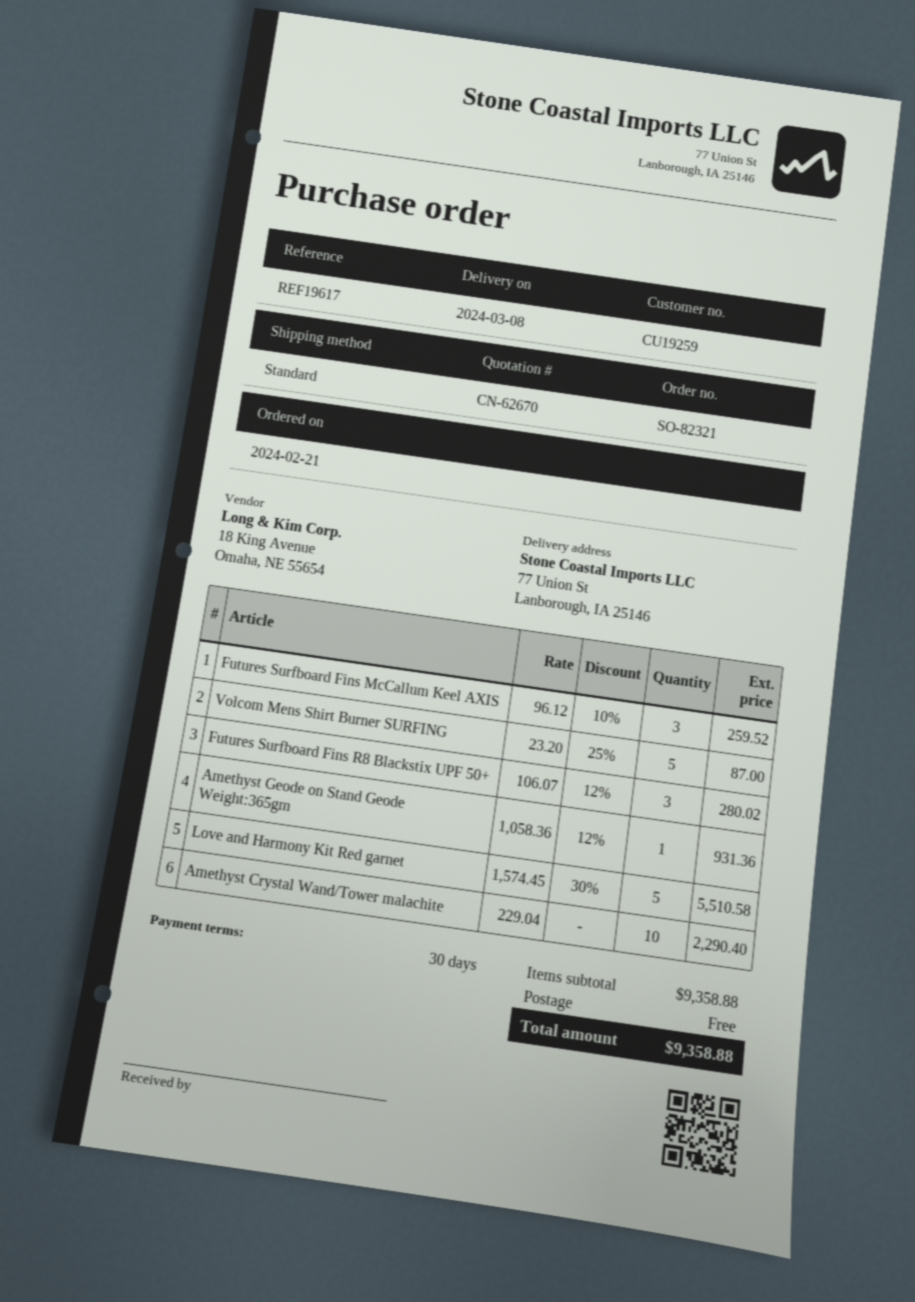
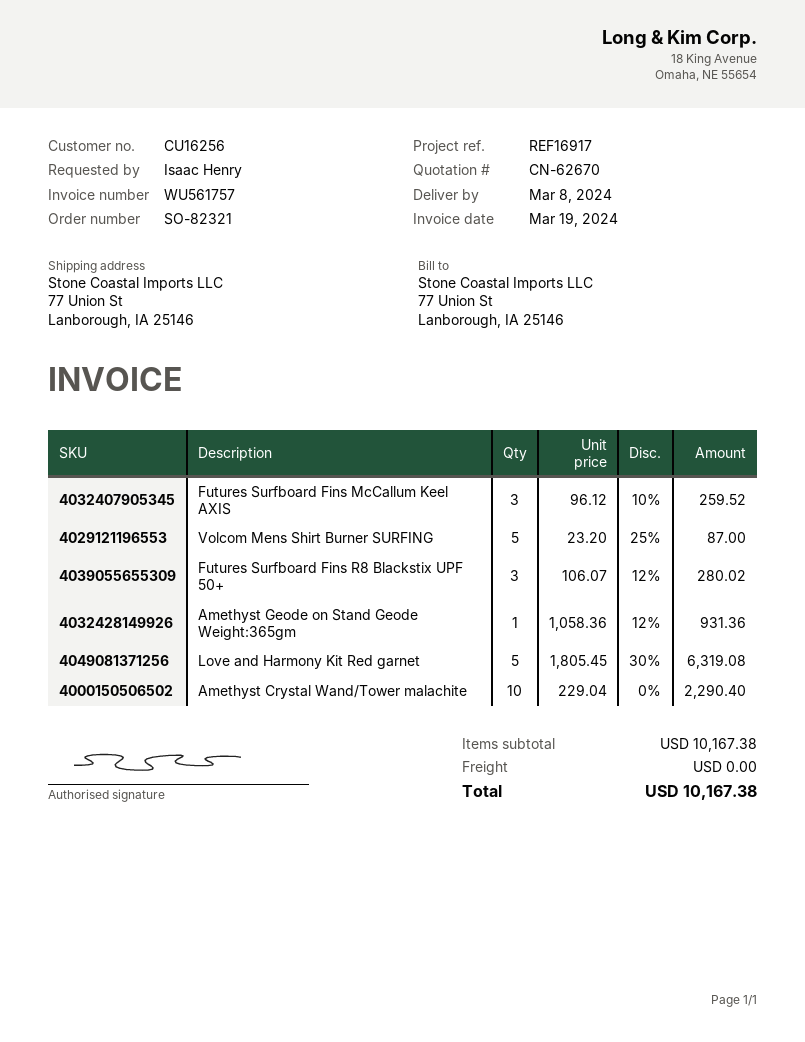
customer number: CU19259 -> CU16256
reference: REF19617 -> REF16917
Love and Harmony Kit Red garnet: 5 x 1574.45 - 30% = 5510.58 -> 5 x 1805.45 - 30% = 6319.08
subtotal: 9358.88 -> 10167.38
total: 9358.88 -> 10167.38

